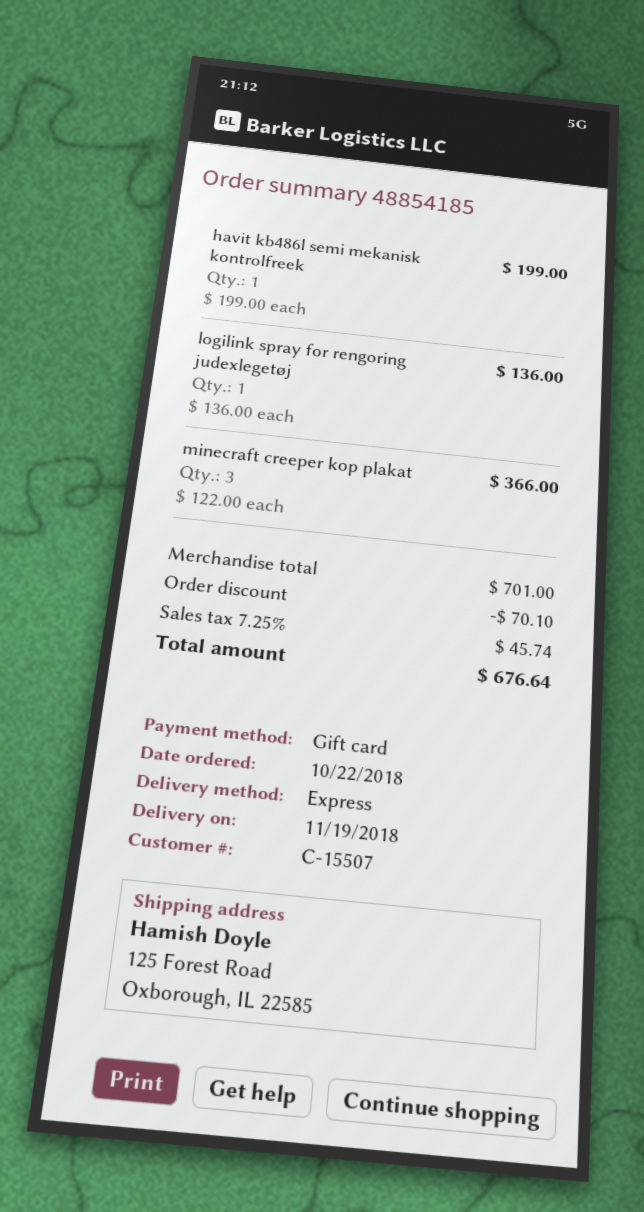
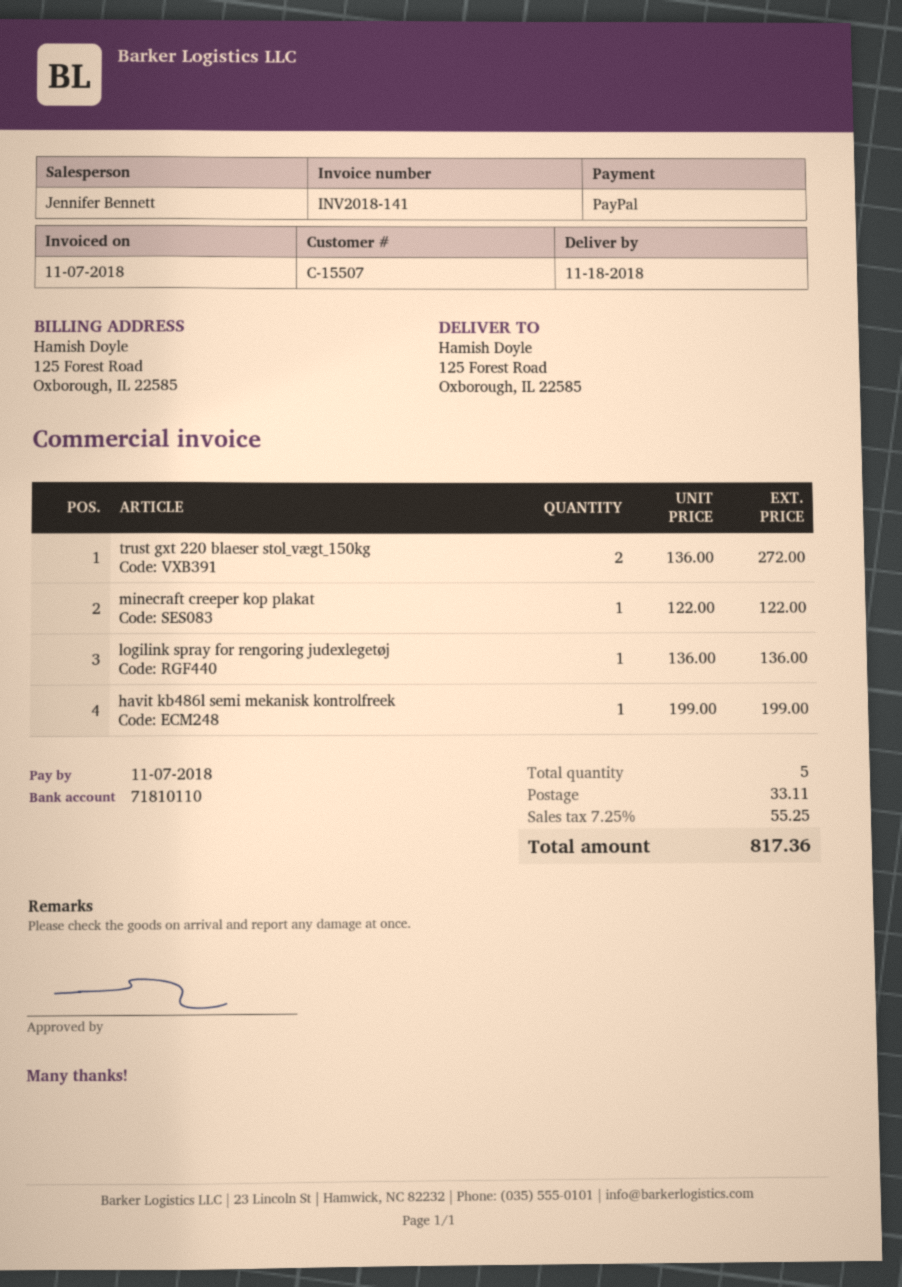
delivery date: 2018-11-19 -> 2018-11-18
payment method: gift card -> PayPal
minecraft creeper kop plakat: 3 x 122.00 = 366.00 -> 1 x 122.00 = 122.00
trust gxt 220 blaeser stol_vægt_150kg: none -> 2 x 136.00 = 272.00
discount: 70.10 -> none
shipping: none -> 33.11
tax: 7.25% = 45.74 -> 7.25% = 55.25
total: 676.64 -> 817.36

